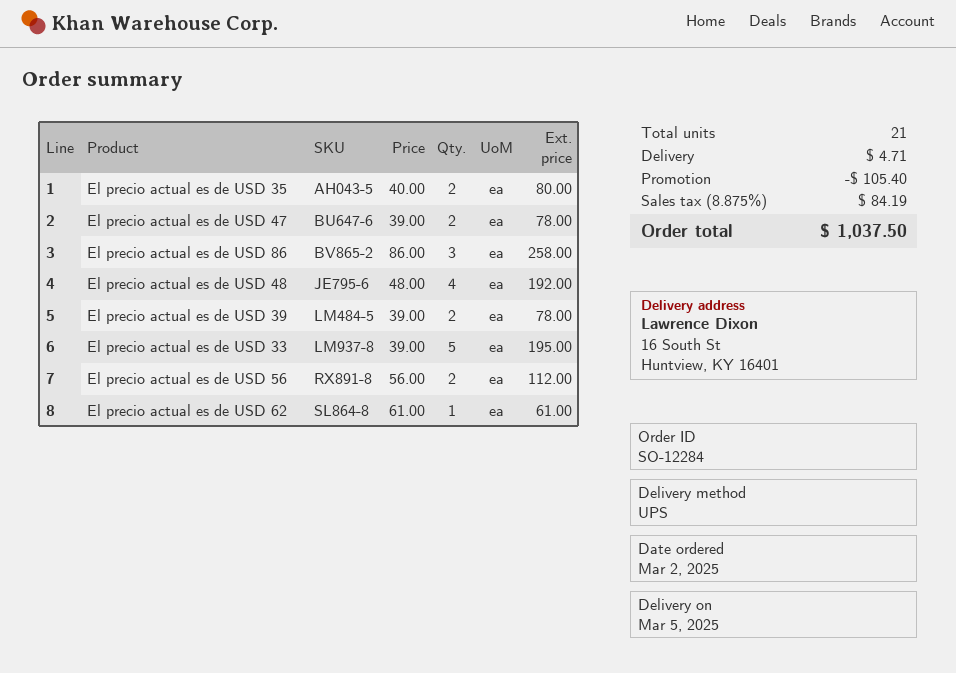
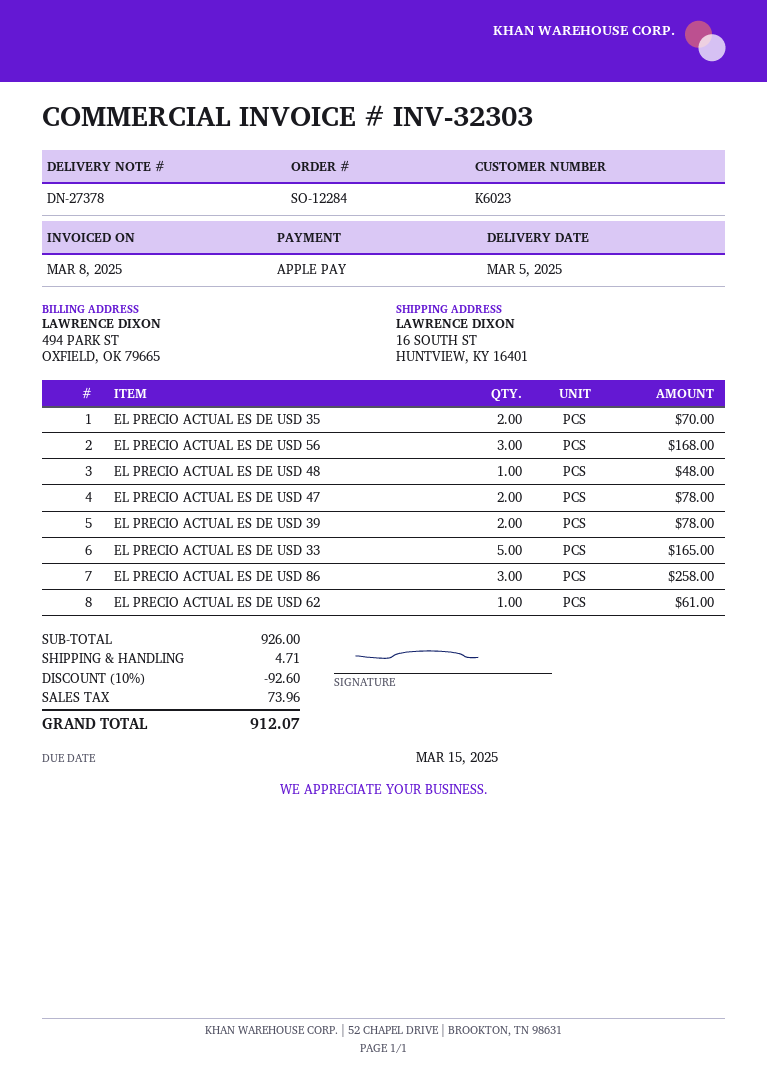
El precio actual es de USD 35: 2 for 80.00 -> 2 for 70.00
El precio actual es de USD 48: 4 for 192.00 -> 1 for 48.00
El precio actual es de USD 33: 5 for 195.00 -> 5 for 165.00
El precio actual es de USD 56: 2 for 112.00 -> 3 for 168.00
discount: 105.40 -> 92.60
tax: 84.19 -> 73.96
total: 1037.50 -> 912.07

